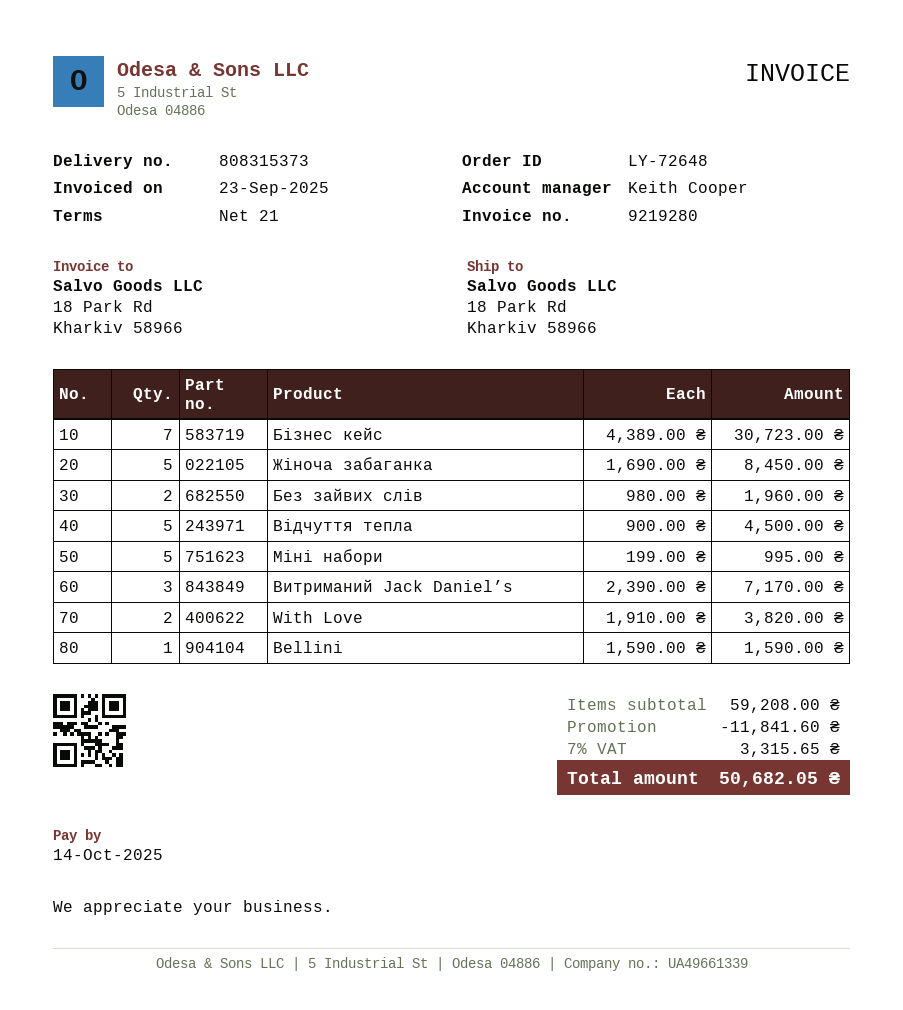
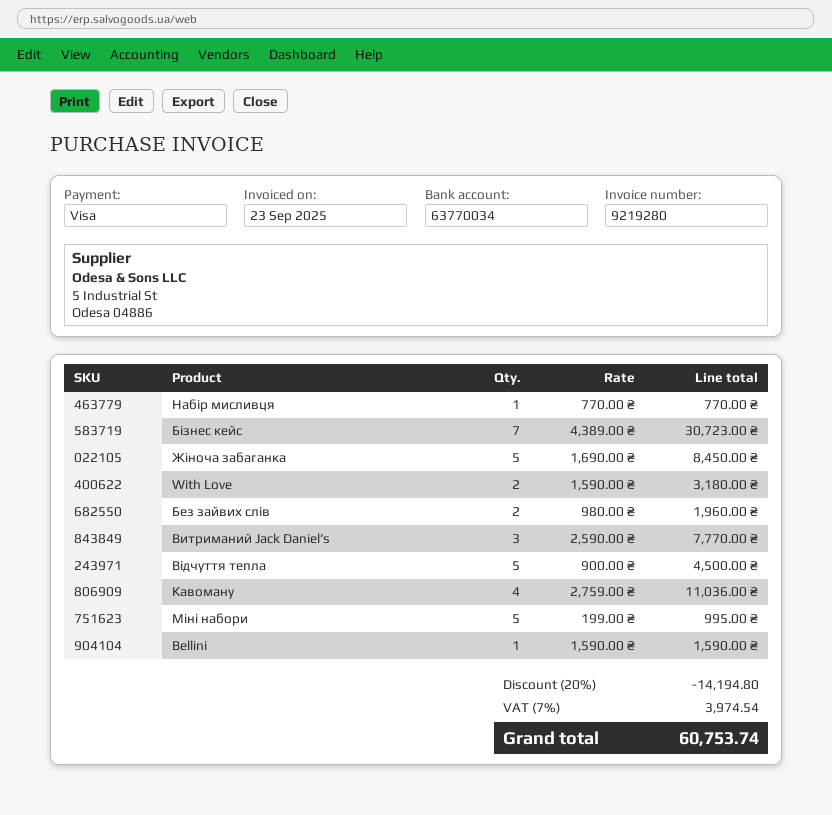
Витриманий Jack Daniel’s: 3 x 2390.00 = 7170.00 -> 3 x 2590.00 = 7770.00
With Love: 2 x 1910.00 = 3820.00 -> 2 x 1590.00 = 3180.00
Набір мисливця: none -> 1 x 770.00 = 770.00
Кавоману: none -> 4 x 2759.00 = 11036.00
discount: 11841.60 -> 14194.80
tax: 7% = 3315.65 -> 7% = 3974.54
total: 50682.05 -> 60753.74

